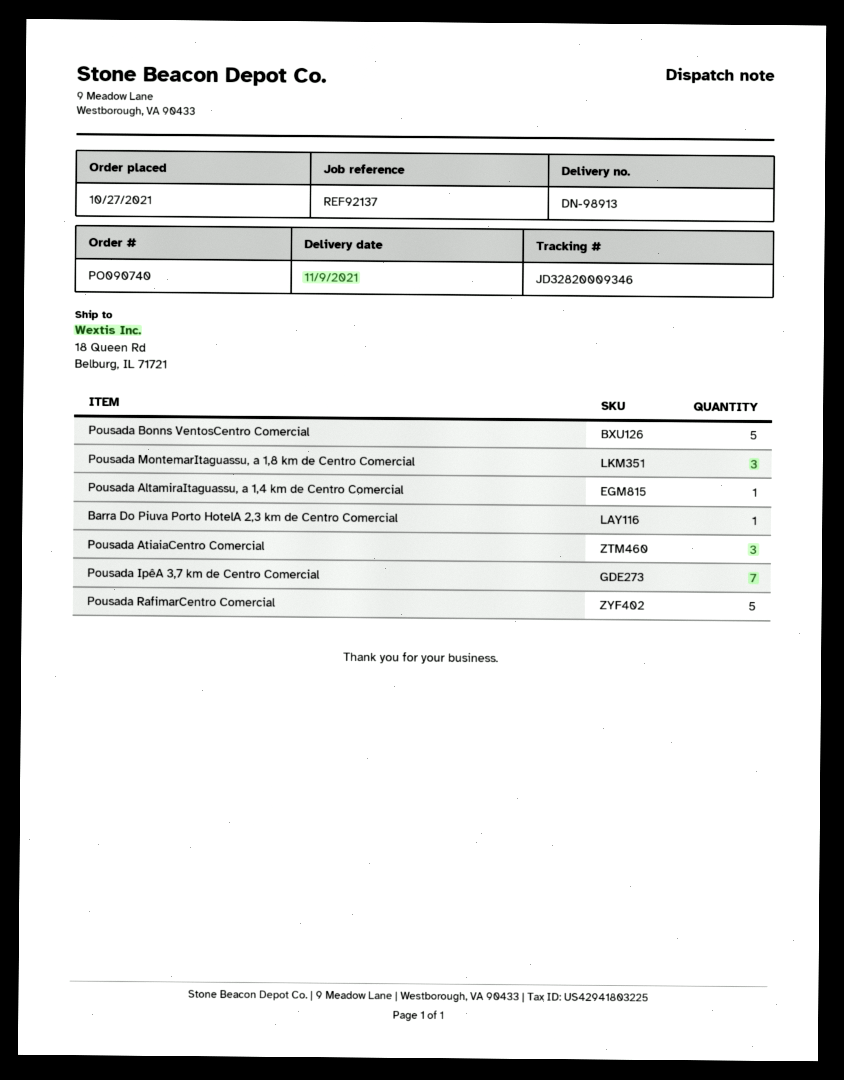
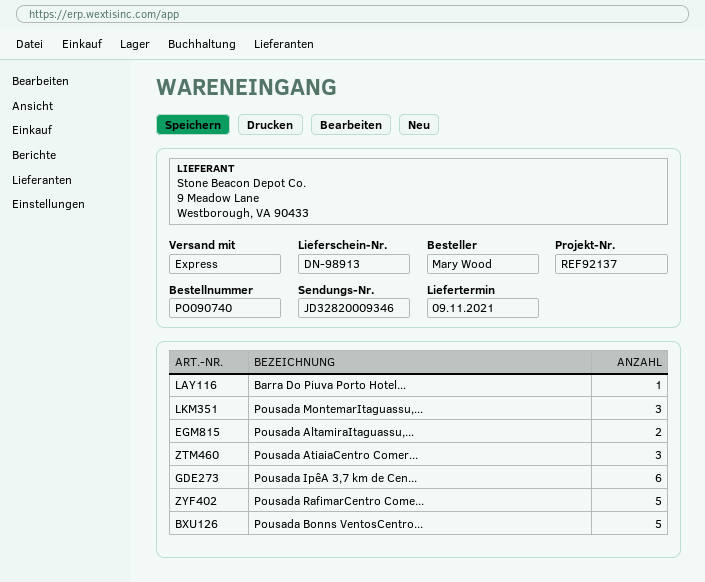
Pousada AltamiraItaguassu, a 1,4 km de Centro Comercial: 1 -> 2
Pousada IpêA 3,7 km de Centro Comercial: 7 -> 6

